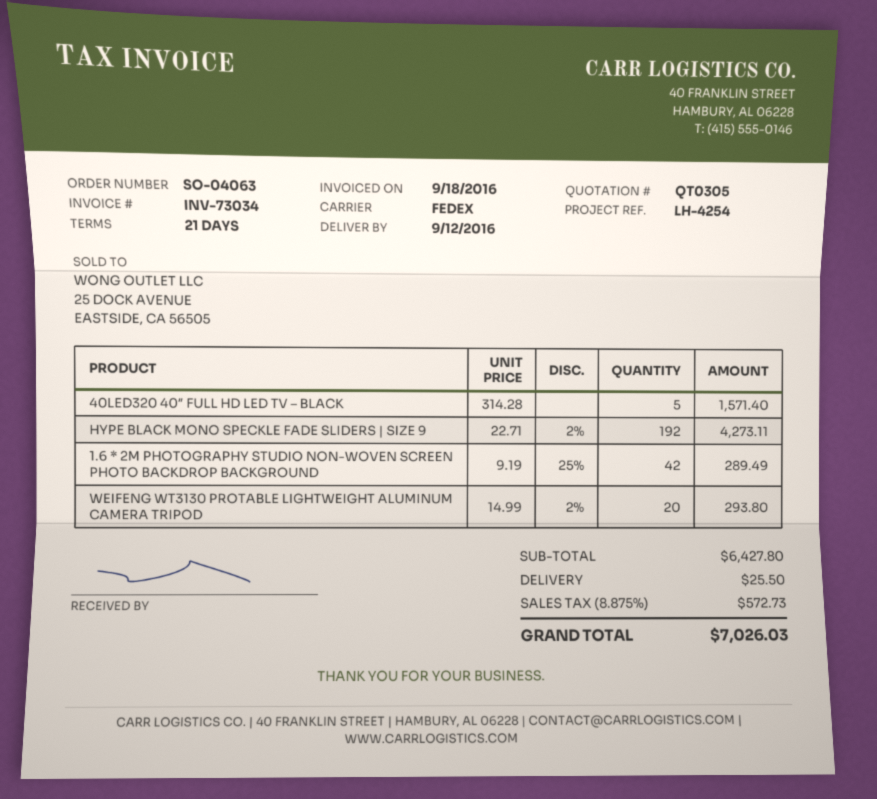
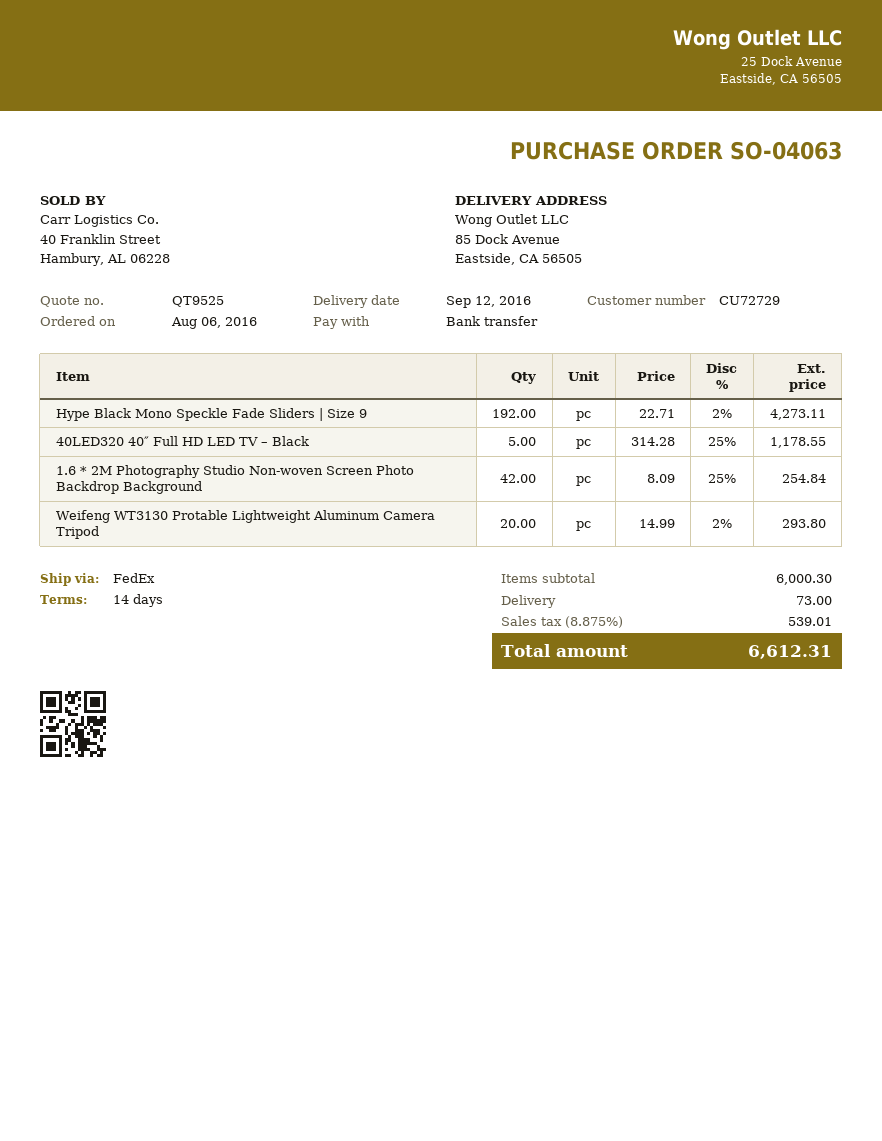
quote number: QT0305 -> QT9525
payment terms: 21 days -> 14 days
40LED320 40″ FULL HD LED TV – BLACK: 5 x 314.28 = 1571.40 -> 5 x 314.28 - 25% = 1178.55
1.6 * 2M PHOTOGRAPHY STUDIO NON-WOVEN SCREEN PHOTO BACKDROP BACKGROUND: 42 x 9.19 - 25% = 289.49 -> 42 x 8.09 - 25% = 254.84
subtotal: 6427.80 -> 6000.30
shipping: 25.50 -> 73.00
tax: 8.875% = 572.73 -> 8.875% = 539.01
total: 7026.03 -> 6612.31

